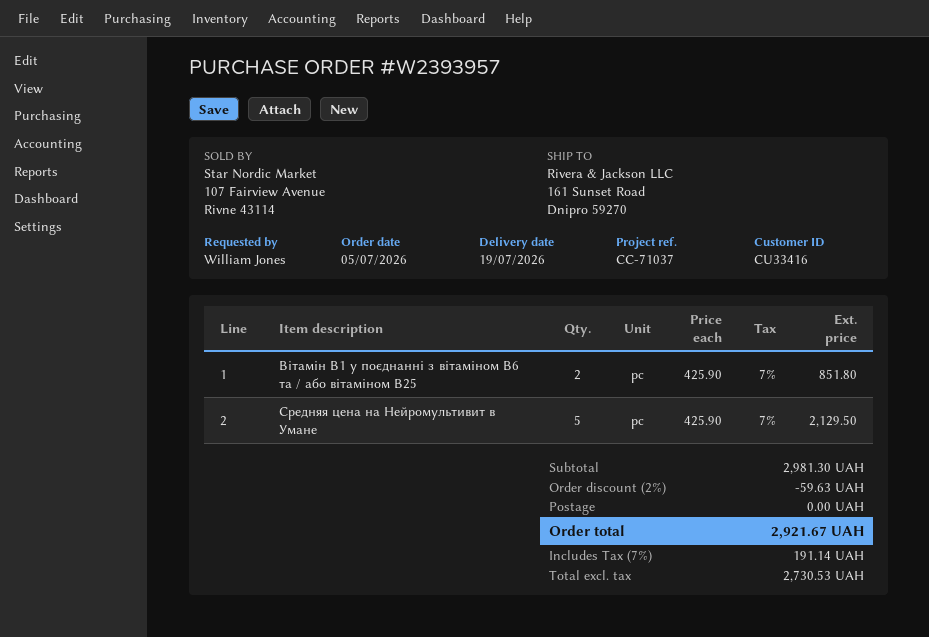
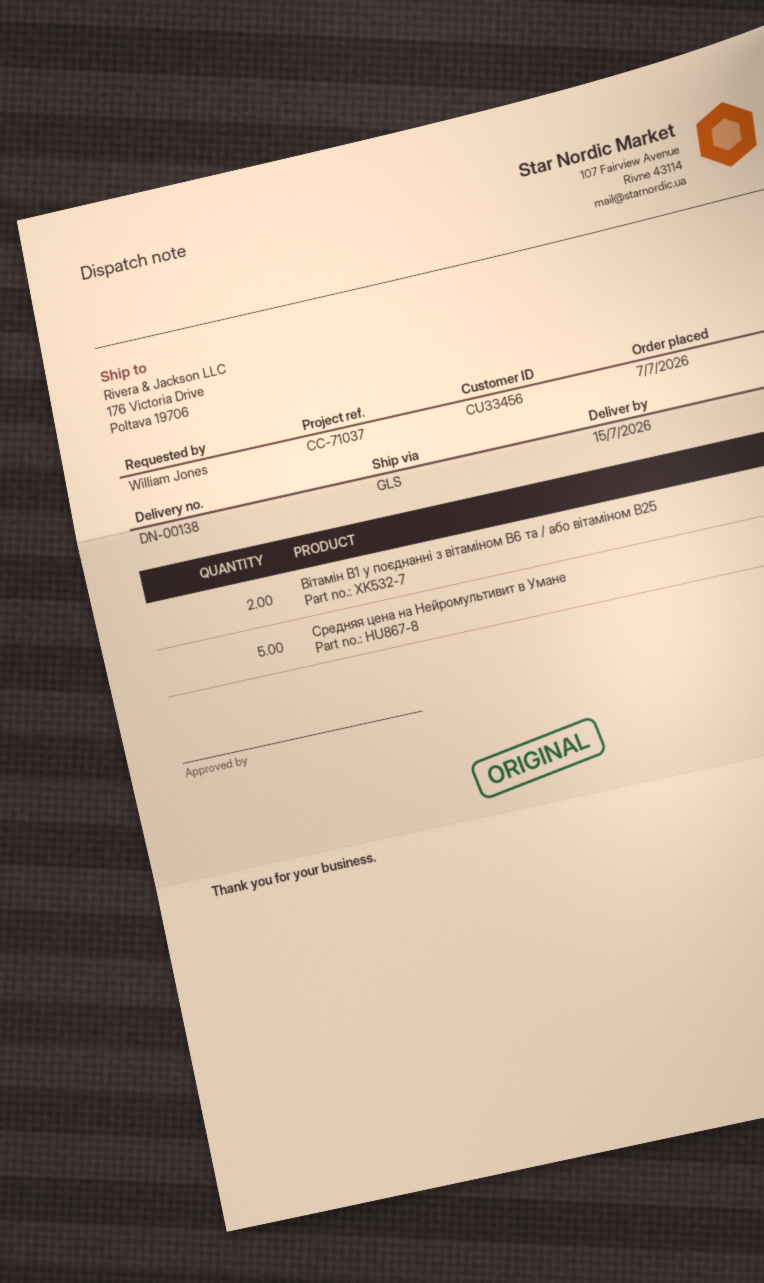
order date: 2026-07-05 -> 2026-07-07
delivery date: 2026-07-19 -> 2026-07-15
customer number: CU33416 -> CU33456
ship to: 161 Sunset Road, Dnipro 59270 -> 176 Victoria Drive, Poltava 19706

